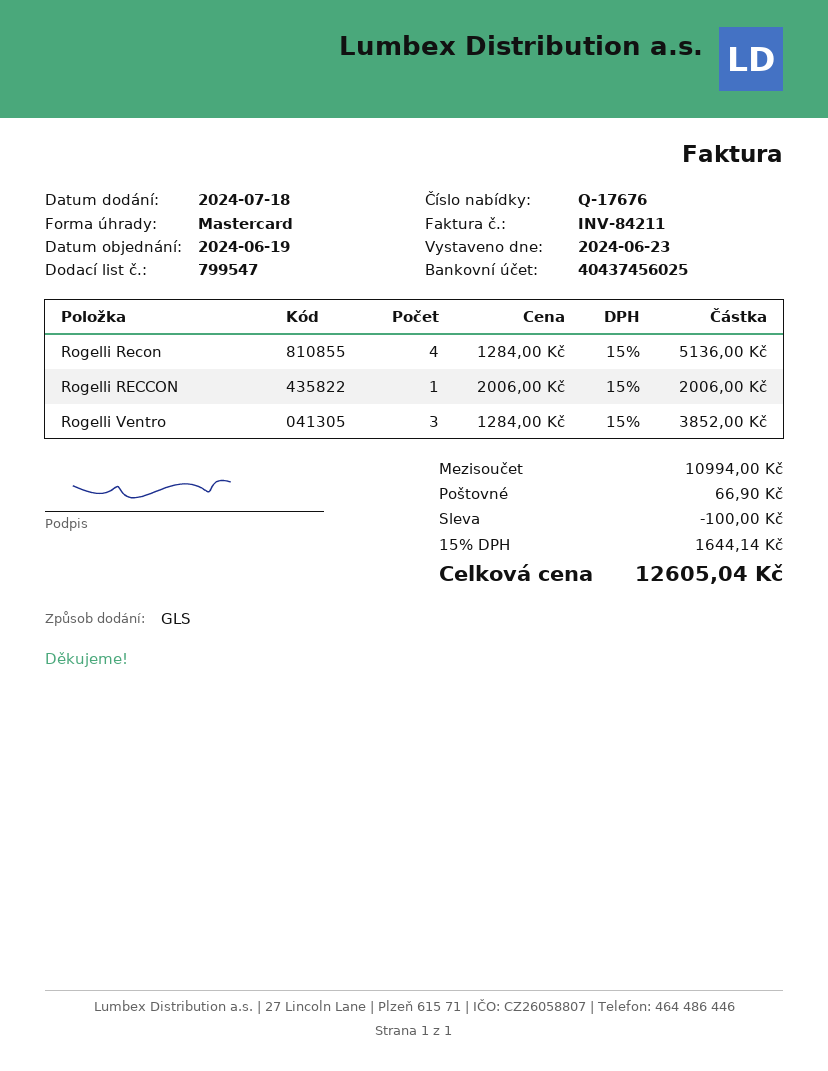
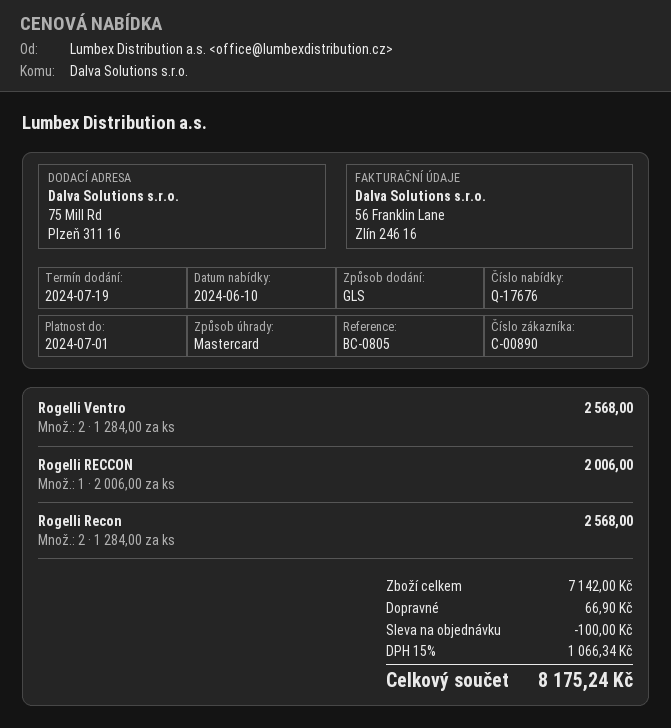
delivery date: 2024-07-18 -> 2024-07-19
Rogelli Recon: 4 x 1284.00 = 5136.00 -> 2 x 1284.00 = 2568.00
Rogelli Ventro: 3 x 1284.00 = 3852.00 -> 2 x 1284.00 = 2568.00
subtotal: 10994.00 -> 7142.00
tax: 15% = 1644.14 -> 15% = 1066.34
total: 12605.04 -> 8175.24

